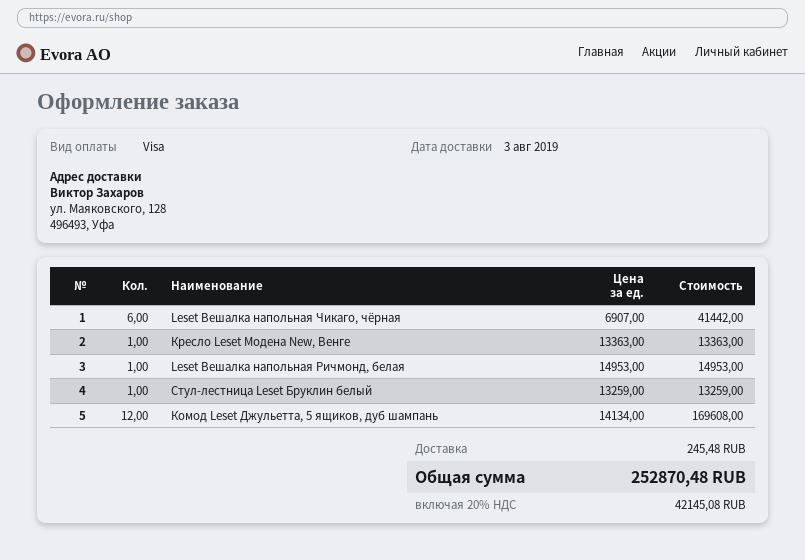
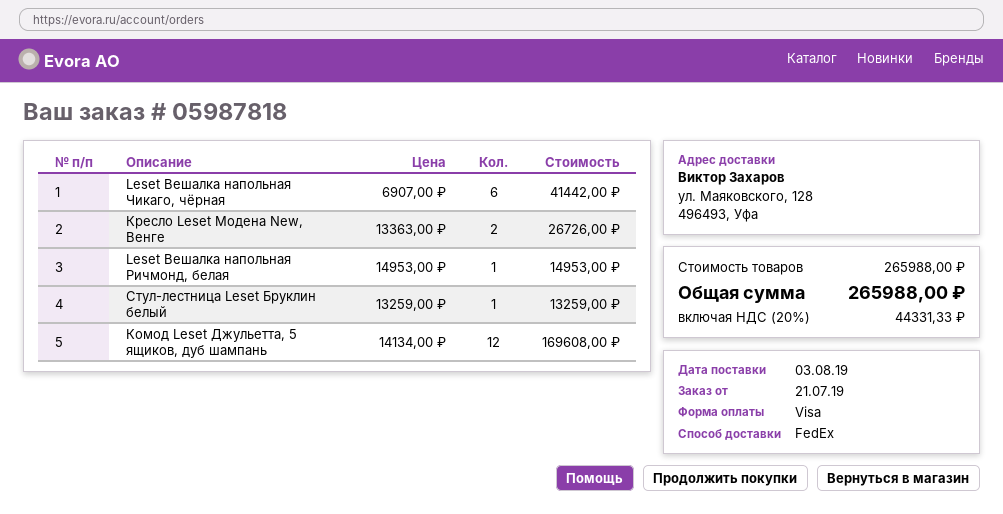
Кресло Leset Модена New, Венге: 1 x 13363.00 = 13363.00 -> 2 x 13363.00 = 26726.00
shipping: 245.48 -> none
tax: 20% = 42145.08 -> 20% = 44331.33
total: 252870.48 -> 265988.00

